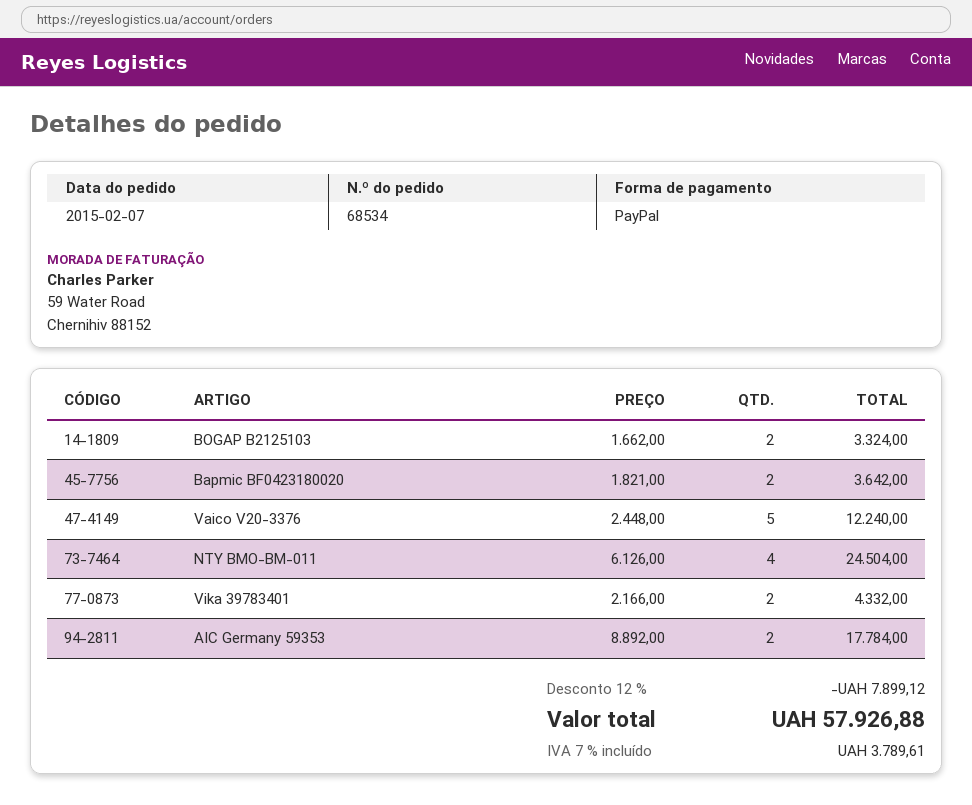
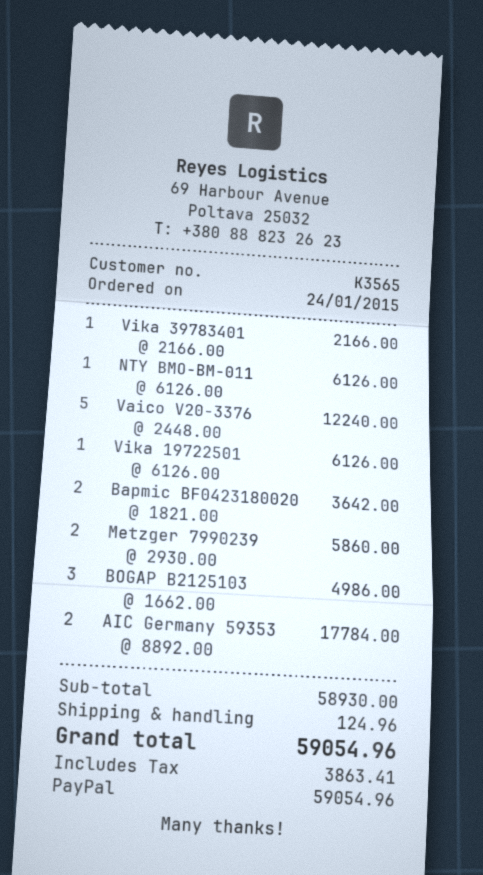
order date: 2015-02-07 -> 2015-01-24
BOGAP B2125103: 2 x 1662.00 = 3324.00 -> 3 x 1662.00 = 4986.00
NTY BMO-BM-011: 4 x 6126.00 = 24504.00 -> 1 x 6126.00 = 6126.00
Vika 39783401: 2 x 2166.00 = 4332.00 -> 1 x 2166.00 = 2166.00
Vika 19722501: none -> 1 x 6126.00 = 6126.00
Metzger 7990239: none -> 2 x 2930.00 = 5860.00
discount: 12% = 7899.12 -> none
shipping: none -> 124.96
tax: 3789.61 -> 3863.41
total: 57926.88 -> 59054.96

